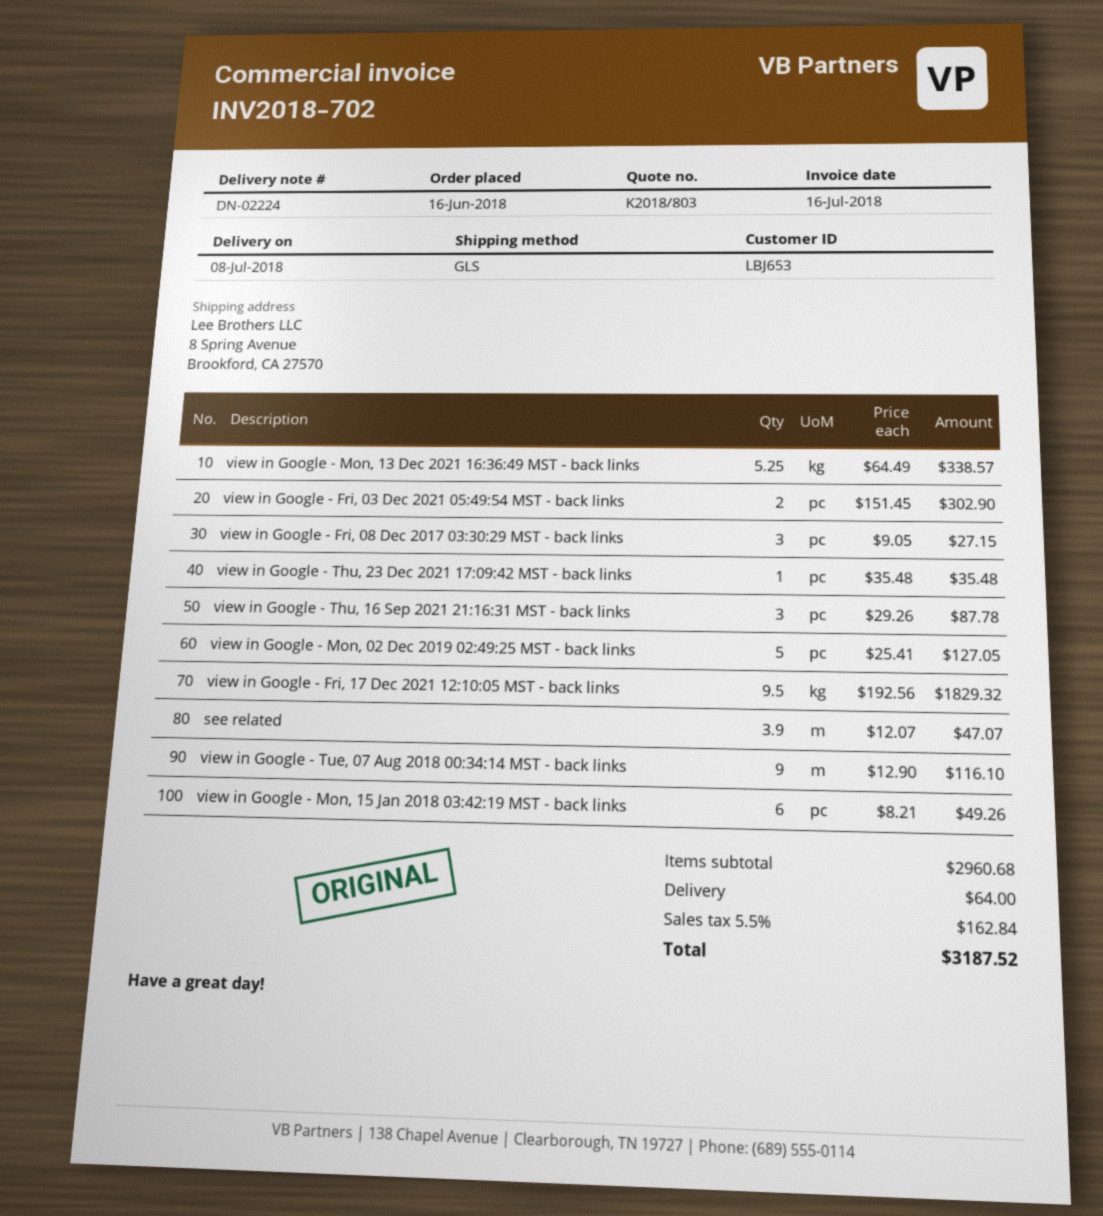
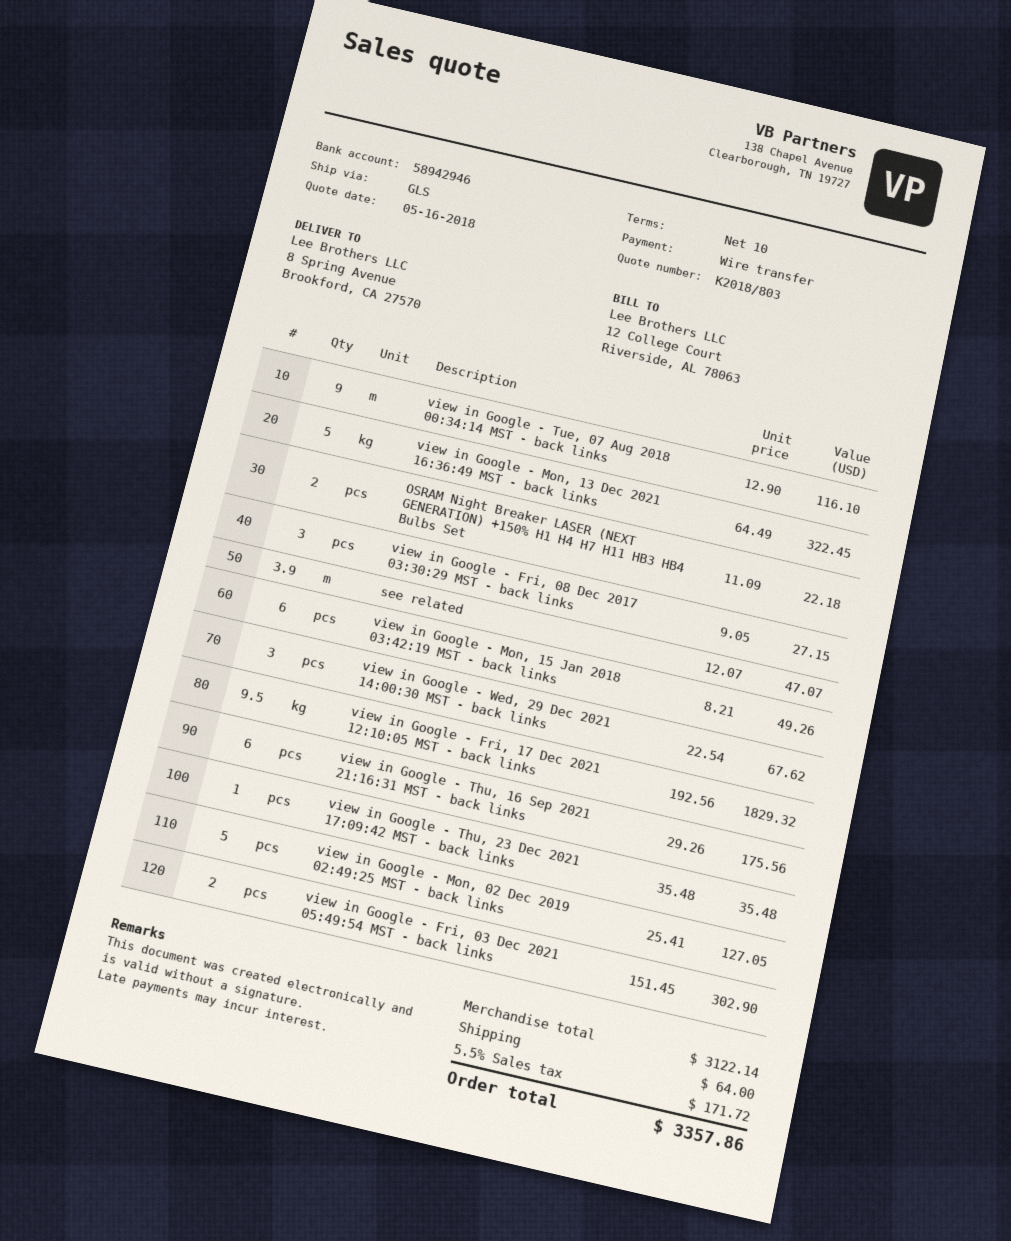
view in Google - Mon, 13 Dec 2021 16:36:49 MST - back links: 5.25 x 64.49 = 338.57 -> 5 x 64.49 = 322.45
view in Google - Thu, 16 Sep 2021 21:16:31 MST - back links: 3 x 29.26 = 87.78 -> 6 x 29.26 = 175.56
OSRAM Night Breaker LASER (NEXT GENERATION) +150% H1 H4 H7 H11 HB3 HB4 Bulbs Set: none -> 2 x 11.09 = 22.18
view in Google - Wed, 29 Dec 2021 14:00:30 MST - back links: none -> 3 x 22.54 = 67.62
subtotal: 2960.68 -> 3122.14
tax: 5.5% = 162.84 -> 5.5% = 171.72
total: 3187.52 -> 3357.86

